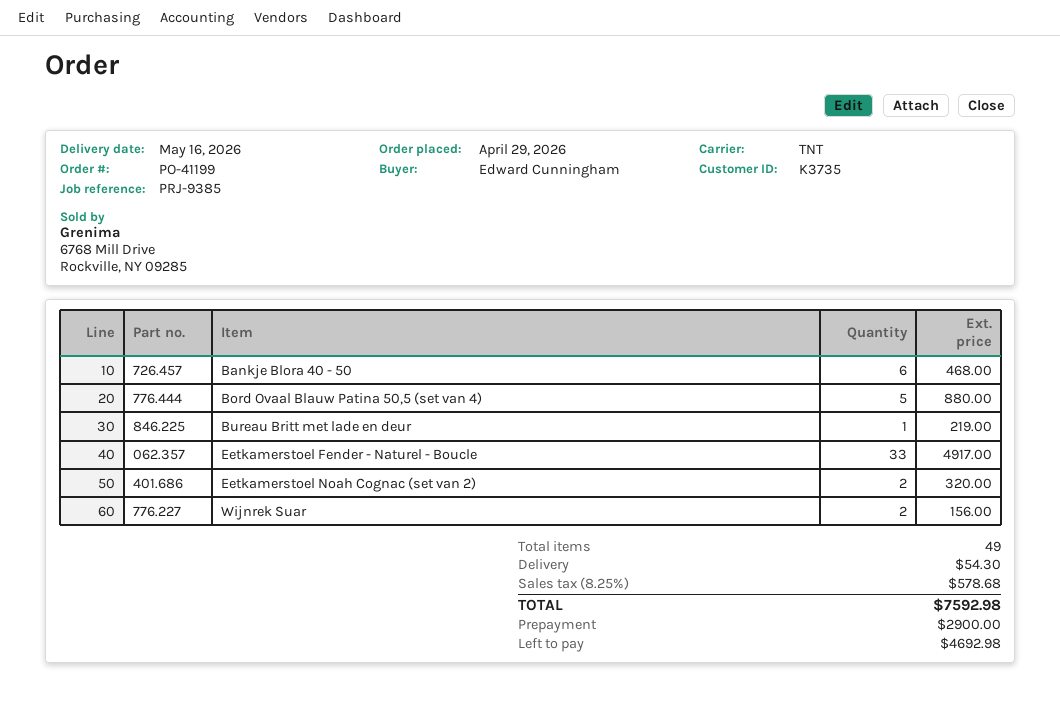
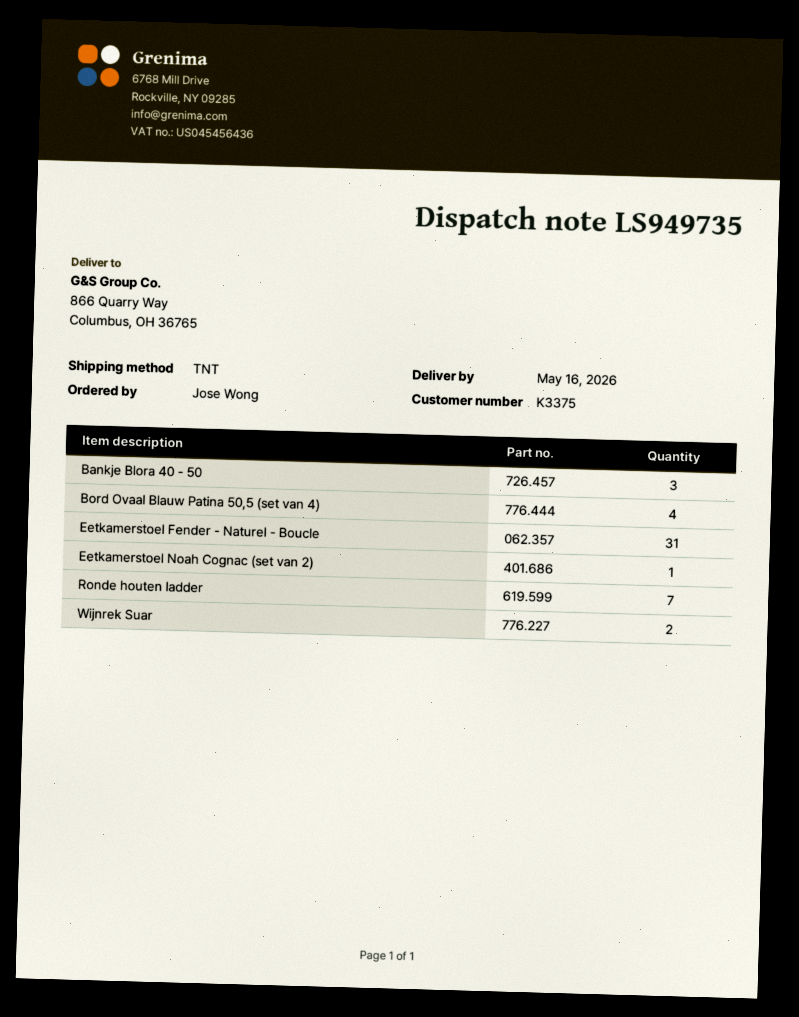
customer number: K3735 -> K3375
ordered by: Edward Cunningham -> Jose Wong
Bankje Blora 40 - 50: 6 -> 3
Bord Ovaal Blauw Patina 50,5 (set van 4): 5 -> 4
Bureau Britt met lade en deur: 1 -> none
Eetkamerstoel Fender - Naturel - Boucle: 33 -> 31
Eetkamerstoel Noah Cognac (set van 2): 2 -> 1
Ronde houten ladder: none -> 7

